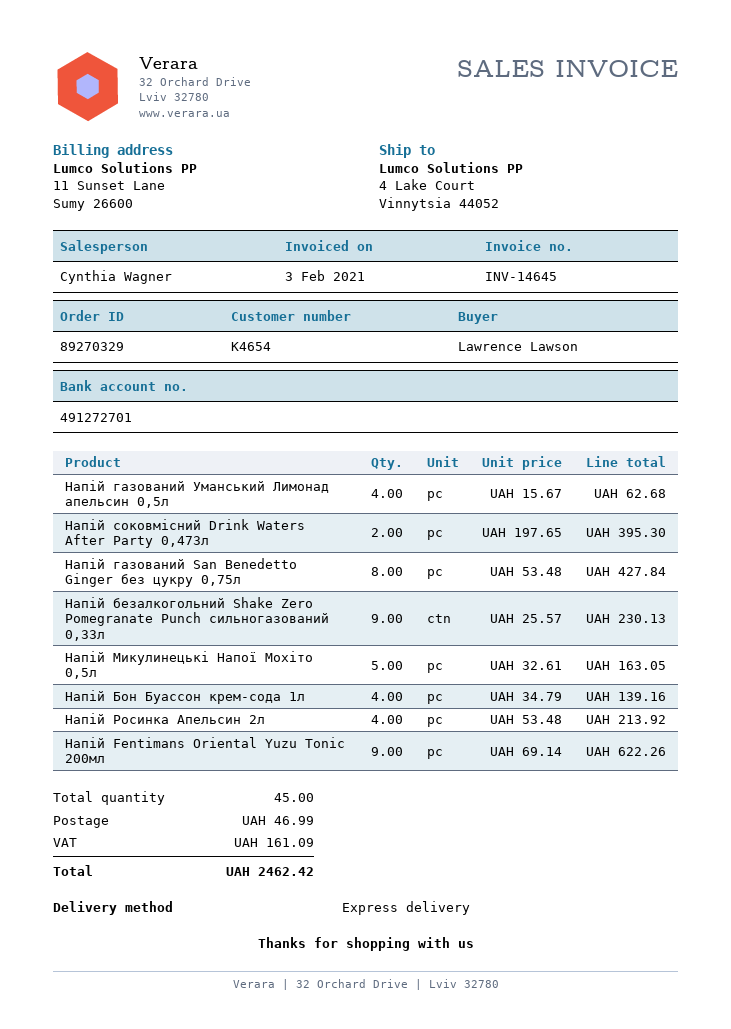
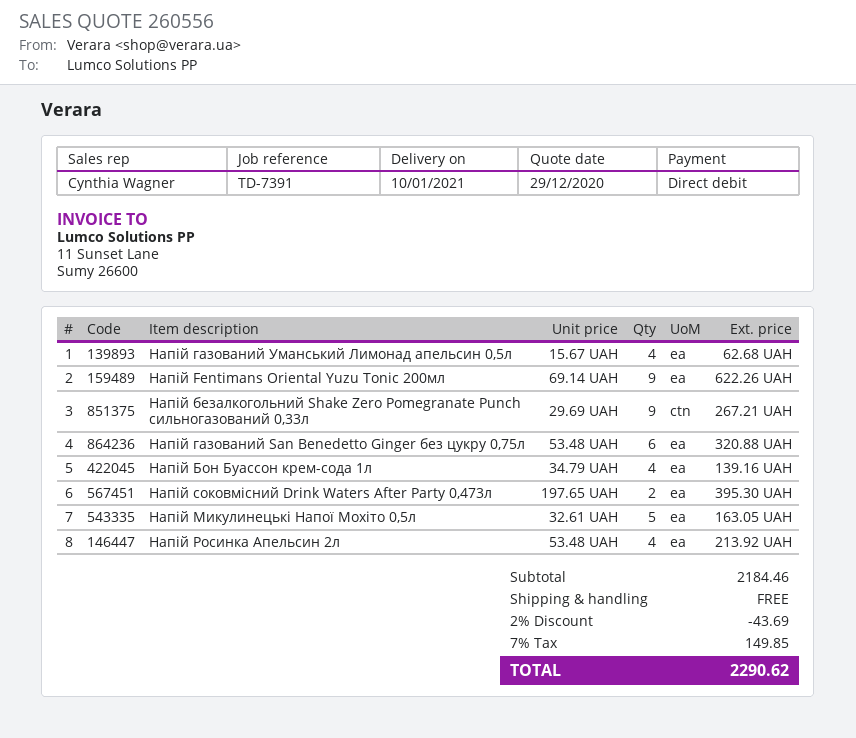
Напій газований San Benedetto Ginger без цукру 0,75л: 8 x 53.48 = 427.84 -> 6 x 53.48 = 320.88
Напій безалкогольний Shake Zero Pomegranate Punch сильногазований 0,33л: 9 x 25.57 = 230.13 -> 9 x 29.69 = 267.21
discount: none -> 2% = 43.69
shipping: 46.99 -> 0.00
tax: 161.09 -> 149.85
total: 2462.42 -> 2290.62

